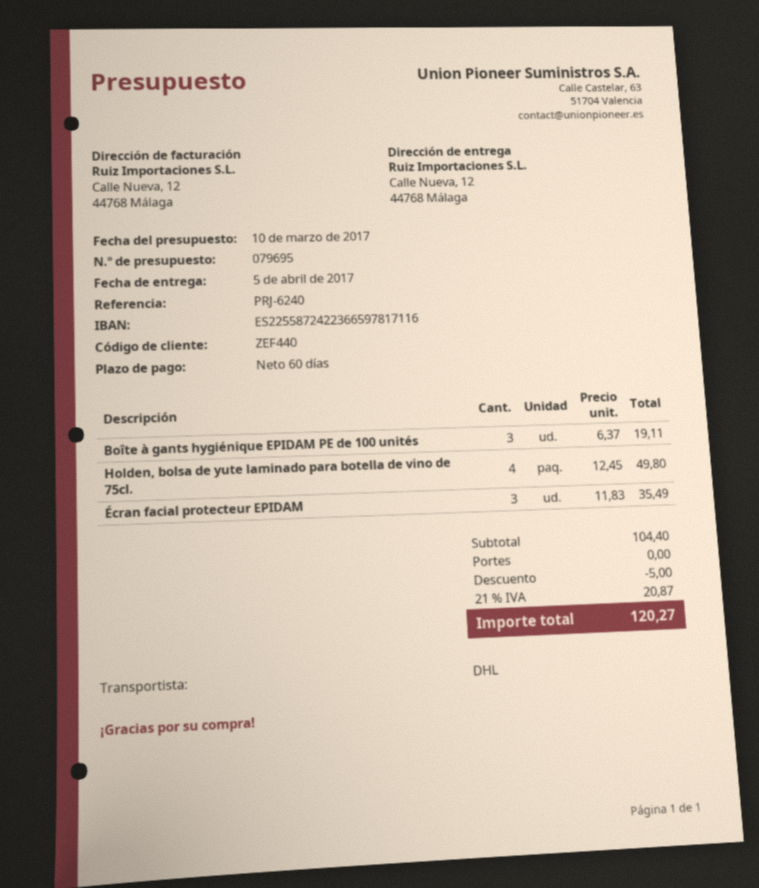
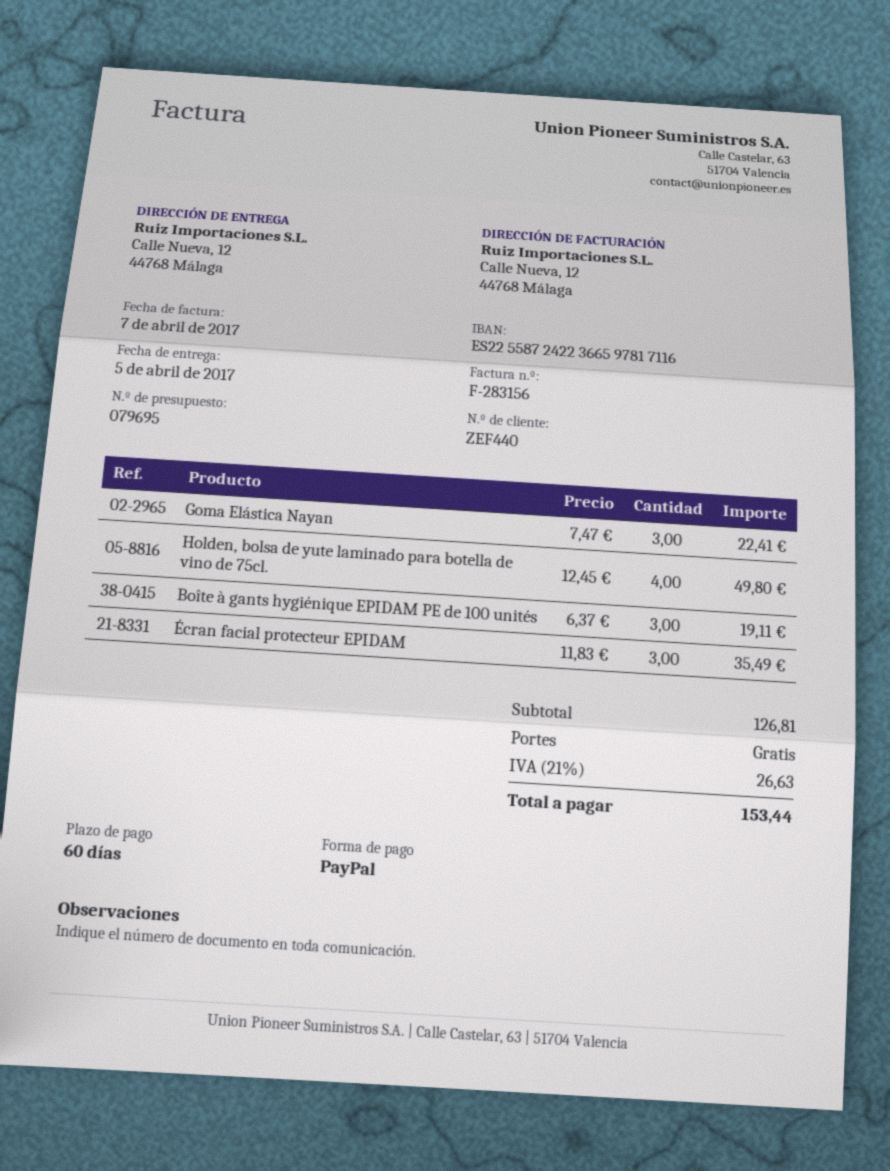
Goma Elástica Nayan: none -> 3 x 7.47 = 22.41
subtotal: 104.40 -> 126.81
discount: 5.00 -> none
tax: 21% = 20.87 -> 21% = 26.63
total: 120.27 -> 153.44

